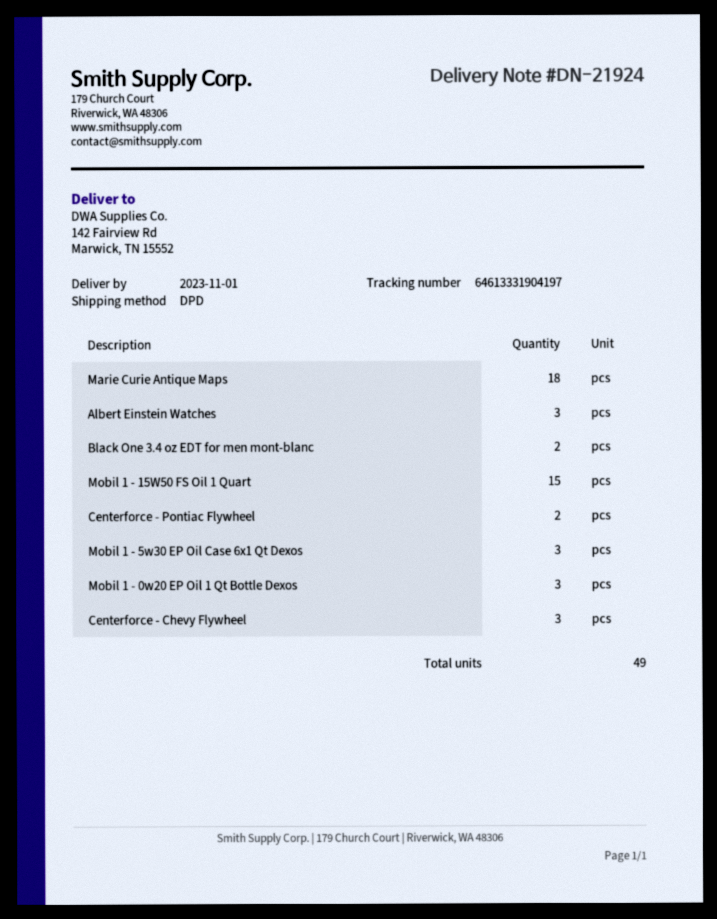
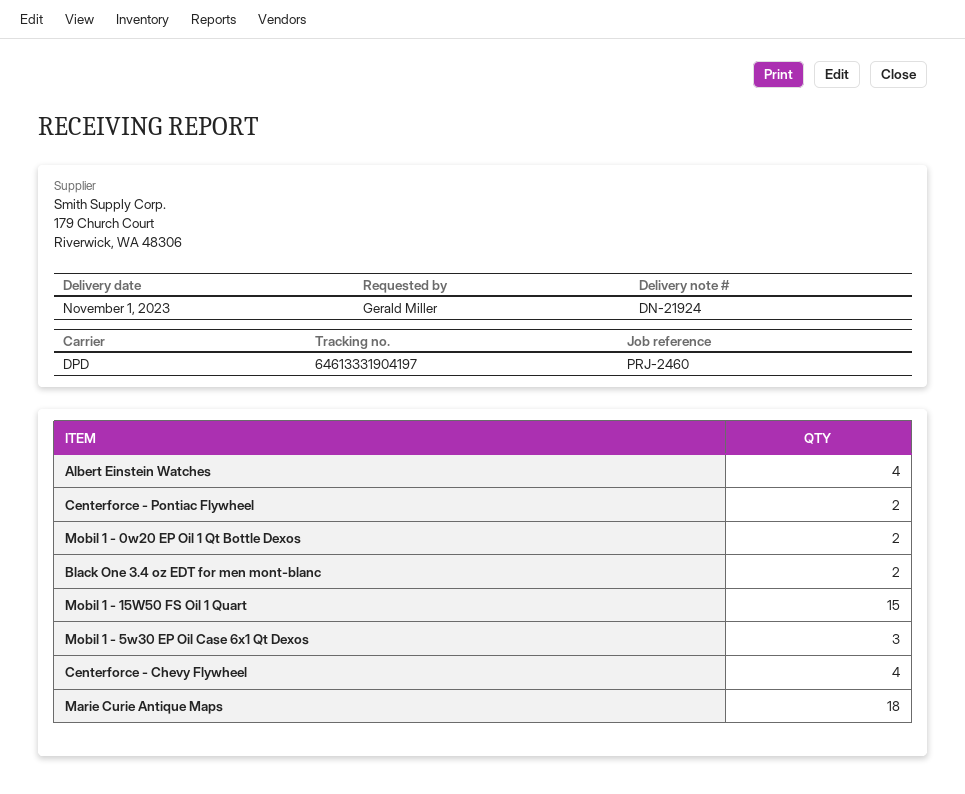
Albert Einstein Watches: 3 -> 4
Mobil 1 - 0w20 EP Oil 1 Qt Bottle Dexos: 3 -> 2
Centerforce - Chevy Flywheel: 3 -> 4

